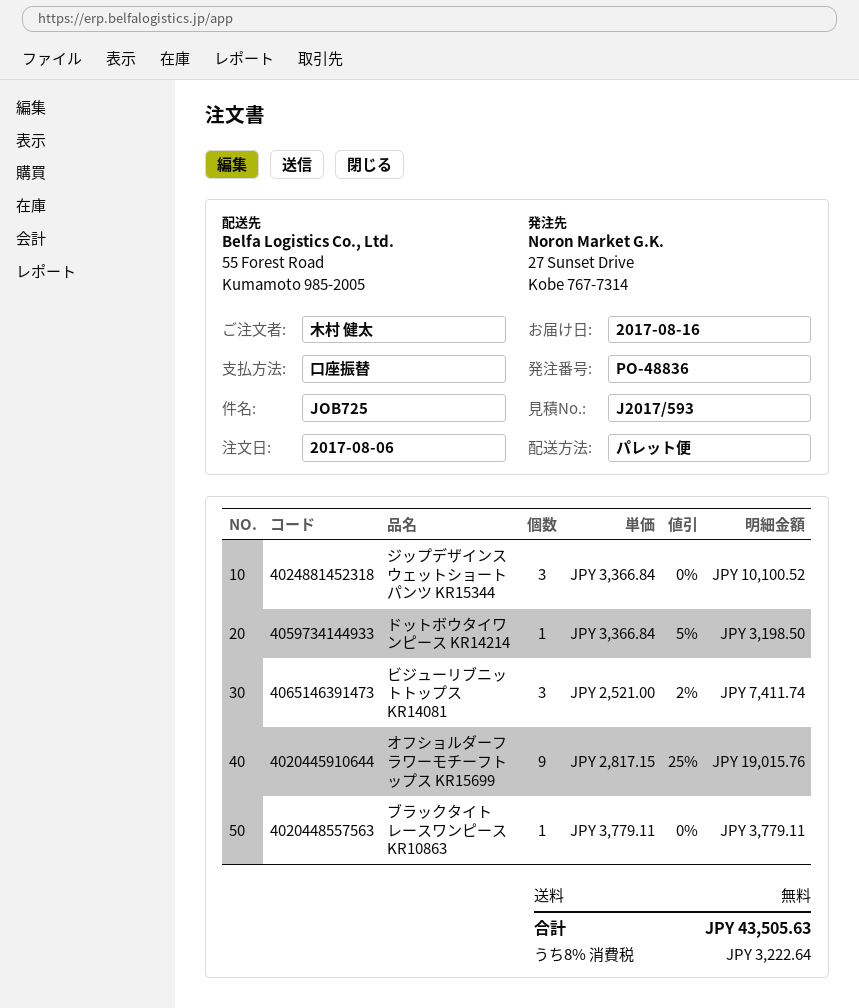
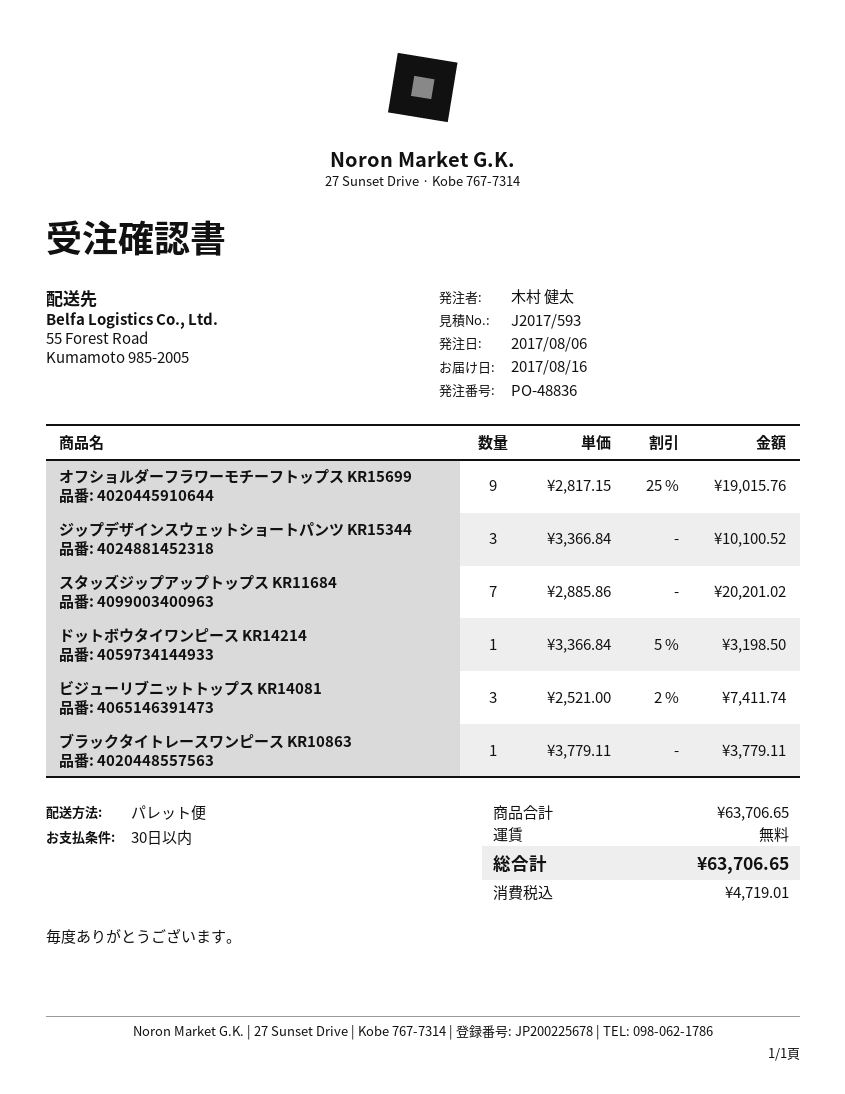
スタッズジップアップトップス KR11684: none -> 7 x 2885.86 = 20201.02
tax: 3222.64 -> 4719.01
total: 43505.63 -> 63706.65

